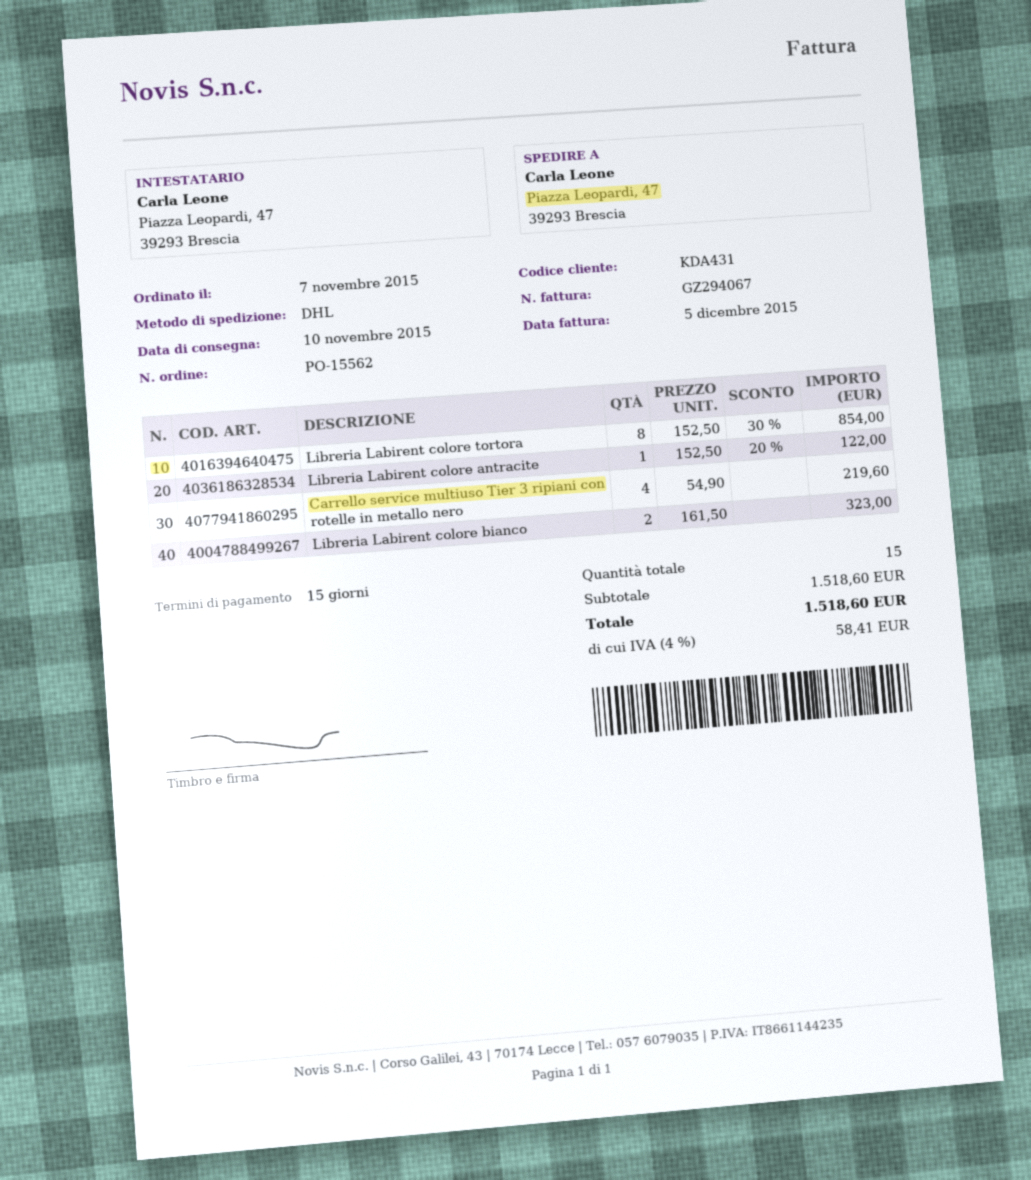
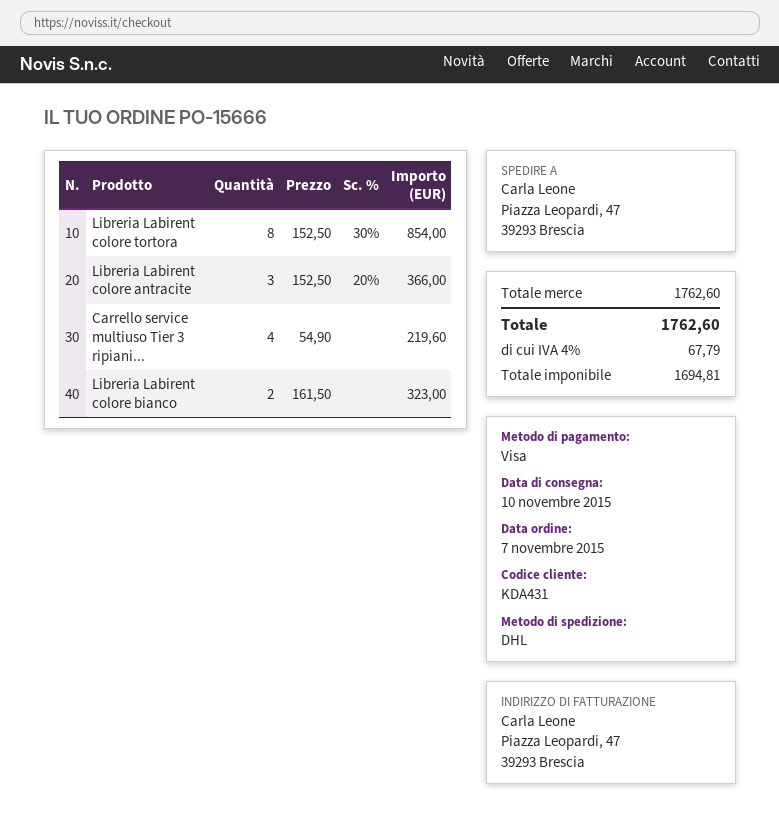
order number: PO-15562 -> PO-15666
Libreria Labirent colore antracite: 1 x 152.50 - 20% = 122.00 -> 3 x 152.50 - 20% = 366.00
subtotal: 1518.60 -> 1762.60
tax: 4% = 58.41 -> 4% = 67.79
total: 1518.60 -> 1762.60

